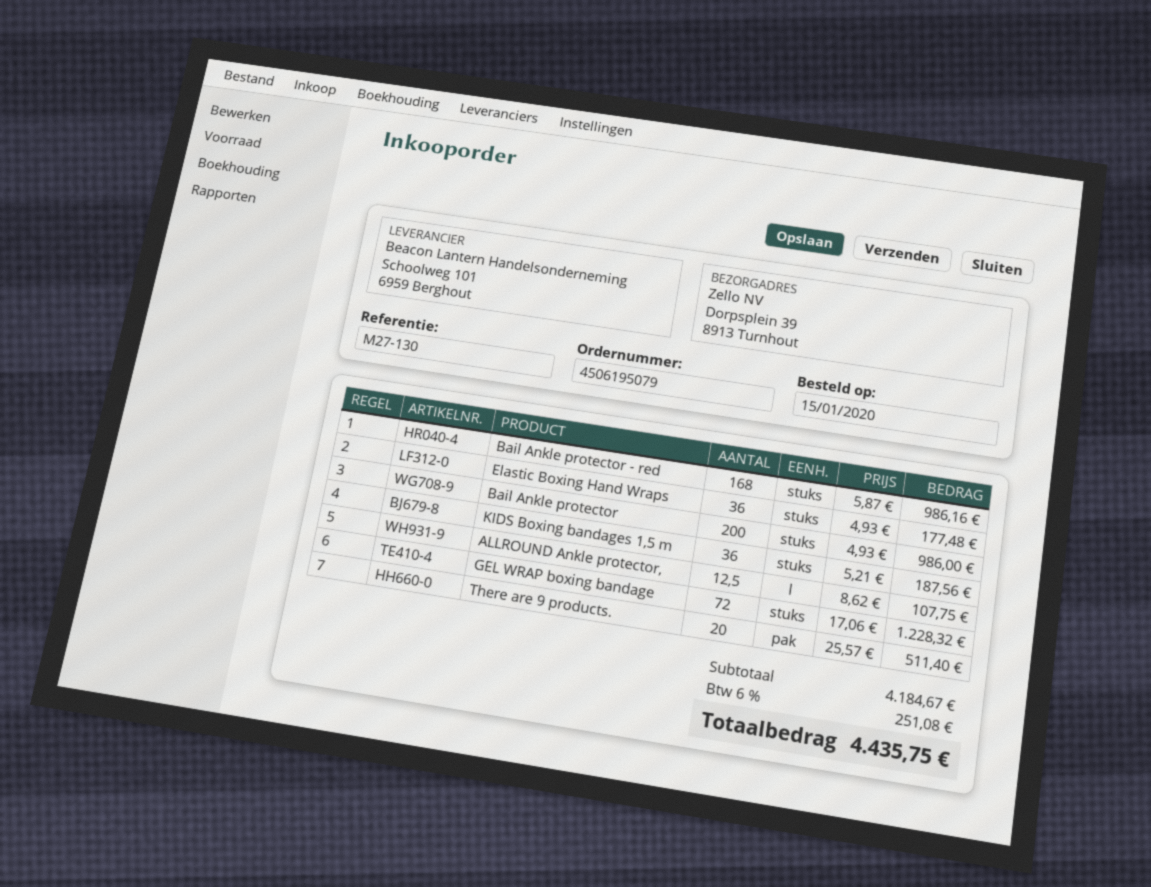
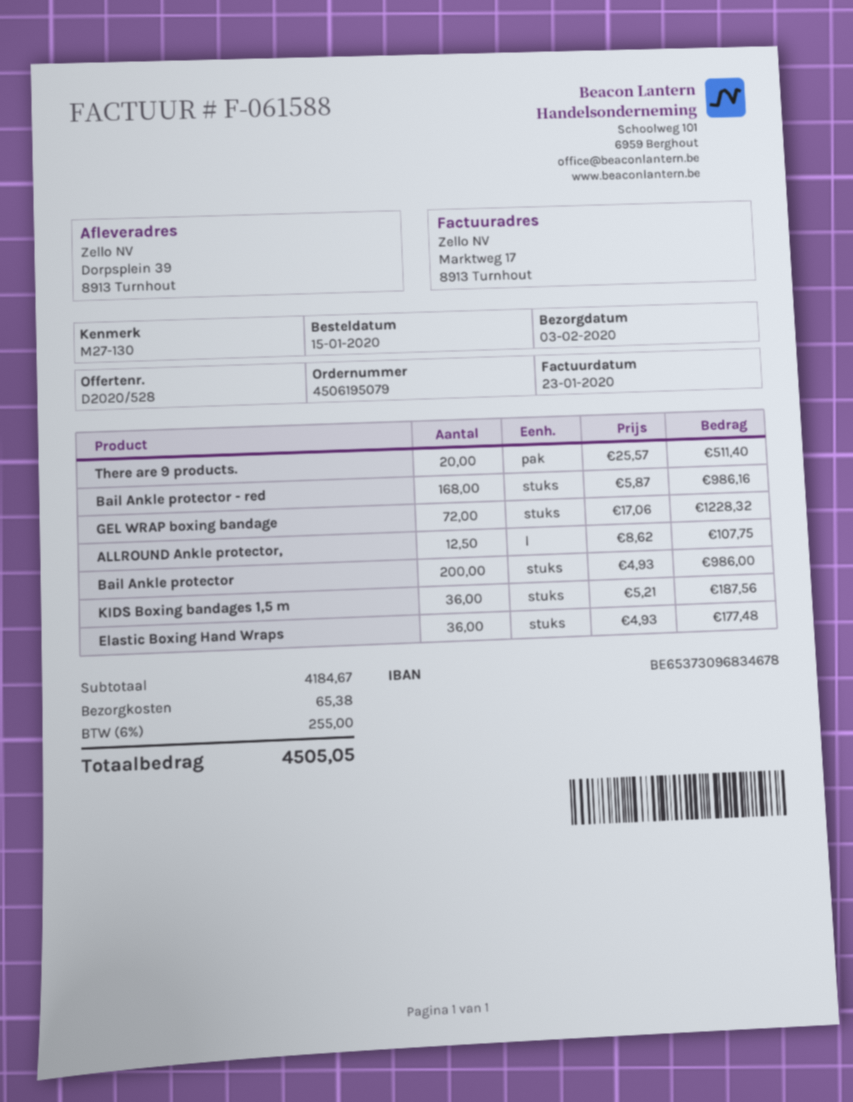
shipping: none -> 65.38
tax: 6% = 251.08 -> 6% = 255.00
total: 4435.75 -> 4505.05

